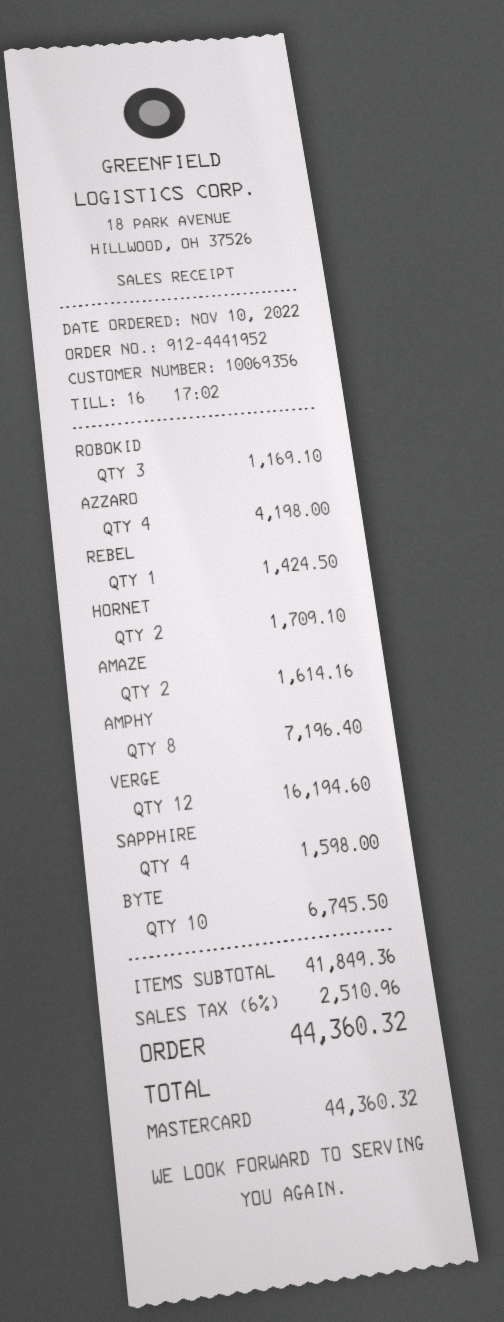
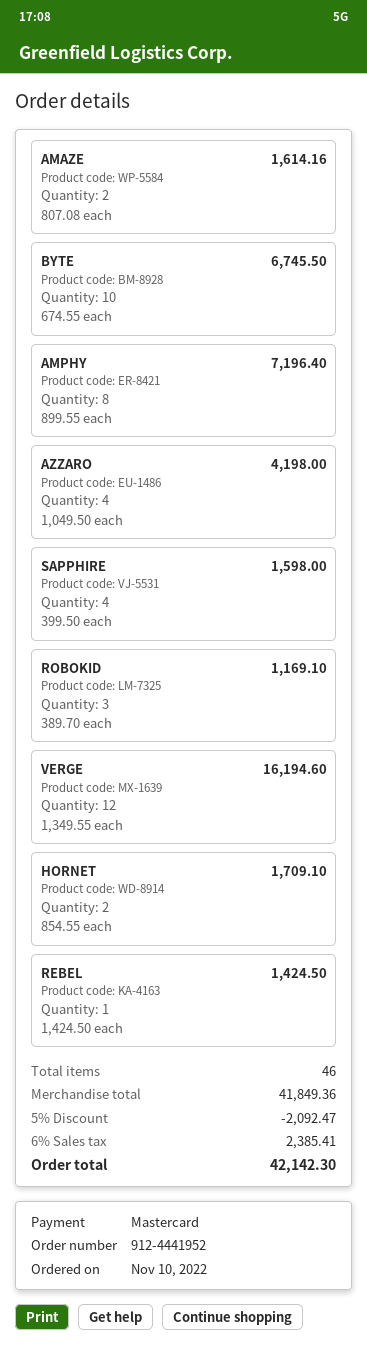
discount: none -> 5% = 2092.47
tax: 6% = 2510.96 -> 6% = 2385.41
total: 44360.32 -> 42142.30

